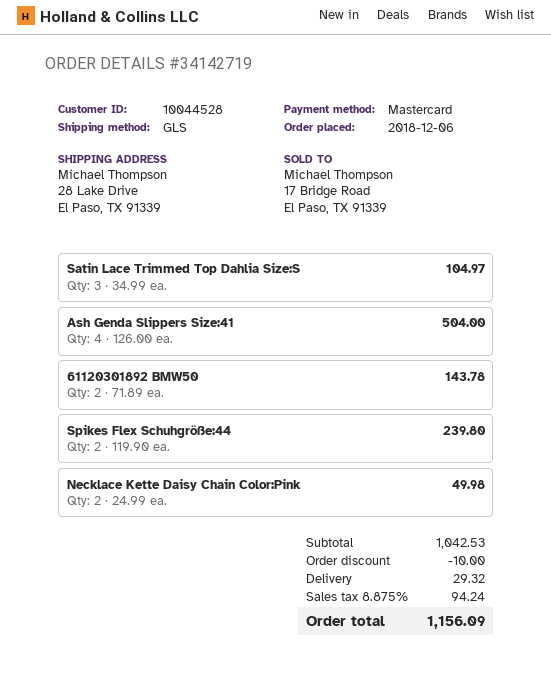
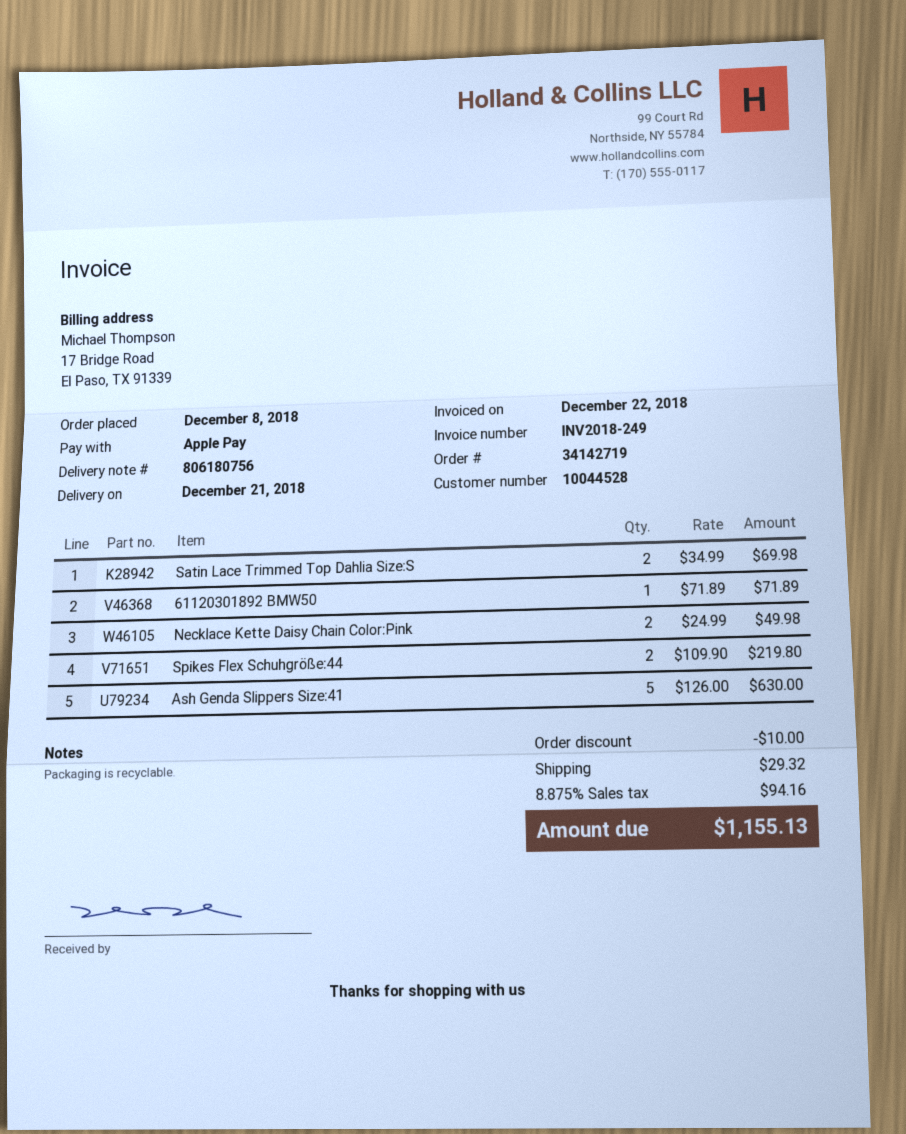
order date: 2018-12-06 -> 2018-12-08
payment method: Mastercard -> Apple Pay
Satin Lace Trimmed Top Dahlia Size:S: 3 x 34.99 = 104.97 -> 2 x 34.99 = 69.98
Ash Genda Slippers Size:41: 4 x 126.00 = 504.00 -> 5 x 126.00 = 630.00
61120301892 BMW50: 2 x 71.89 = 143.78 -> 1 x 71.89 = 71.89
Spikes Flex Schuhgröße:44: 2 x 119.90 = 239.80 -> 2 x 109.90 = 219.80
tax: 8.875% = 94.24 -> 8.875% = 94.16
total: 1156.09 -> 1155.13

